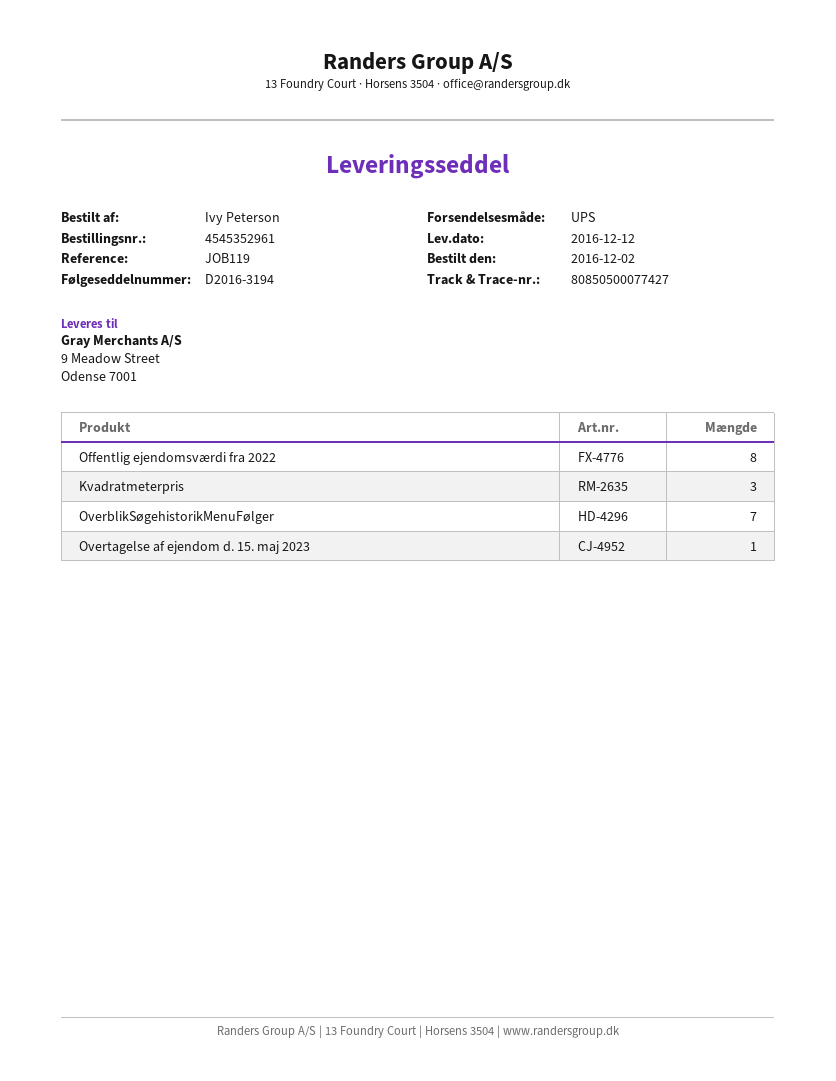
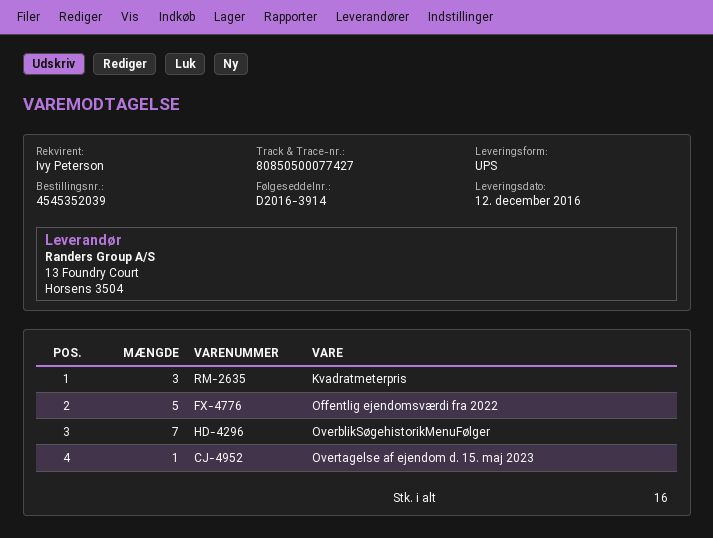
order number: 4545352961 -> 4545352039
delivery note number: D2016-3194 -> D2016-3914
Offentlig ejendomsværdi fra 2022: 8 -> 5

